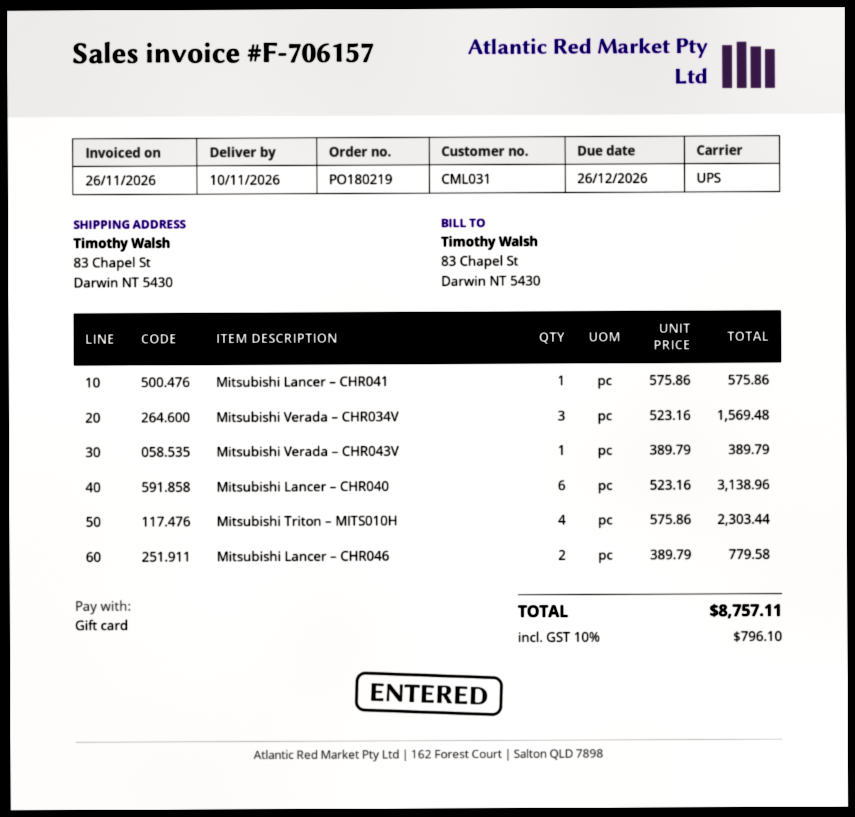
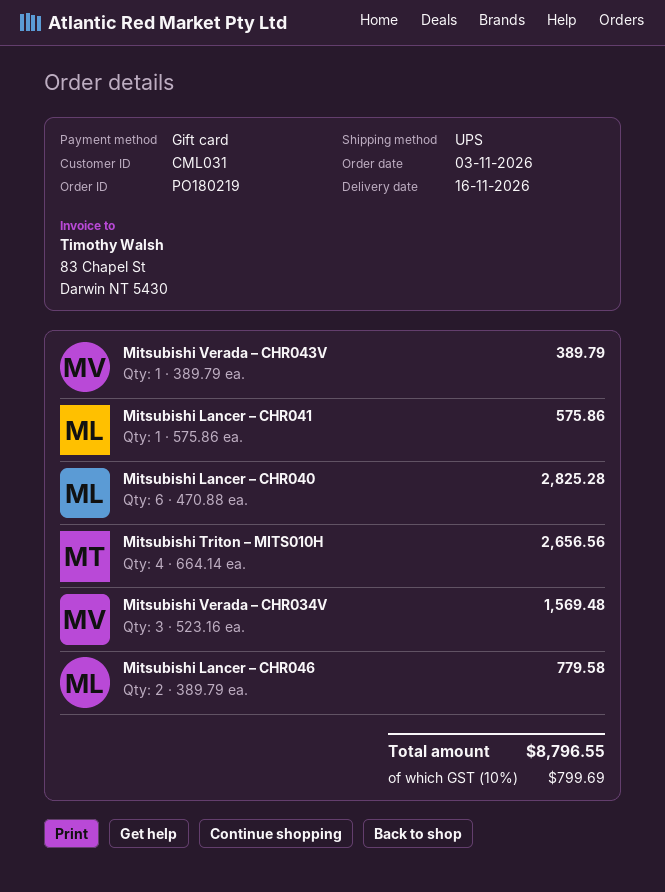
delivery date: 2026-11-10 -> 2026-11-16
Mitsubishi Lancer – CHR040: 6 x 523.16 = 3138.96 -> 6 x 470.88 = 2825.28
Mitsubishi Triton – MITS010H: 4 x 575.86 = 2303.44 -> 4 x 664.14 = 2656.56
tax: 10% = 796.10 -> 10% = 799.69
total: 8757.11 -> 8796.55

